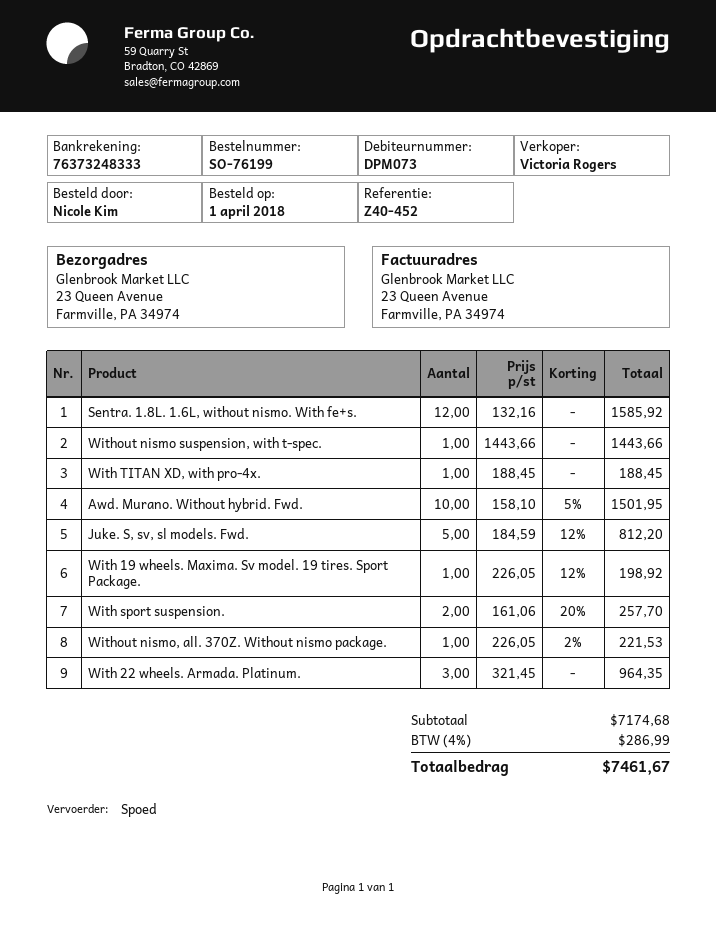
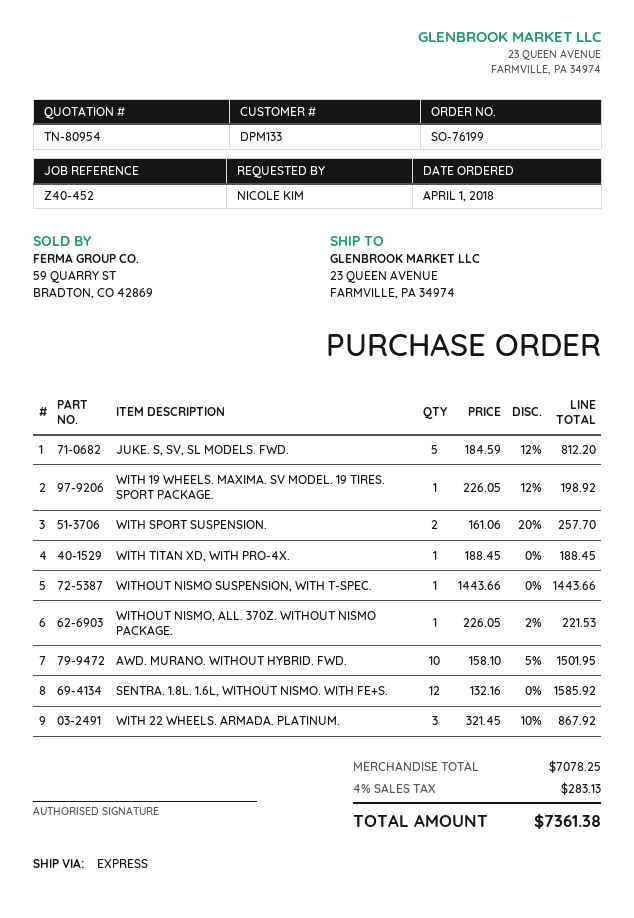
customer number: DPM073 -> DPM133
With 22 wheels. Armada. Platinum.: 3 x 321.45 = 964.35 -> 3 x 321.45 - 10% = 867.92
subtotal: 7174.68 -> 7078.25
tax: 4% = 286.99 -> 4% = 283.13
total: 7461.67 -> 7361.38

